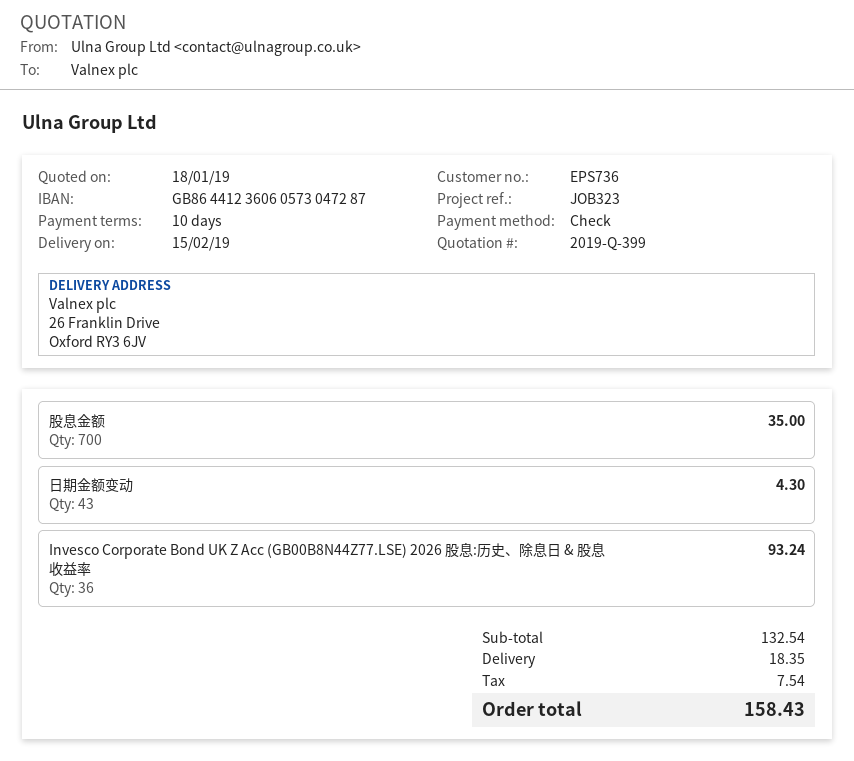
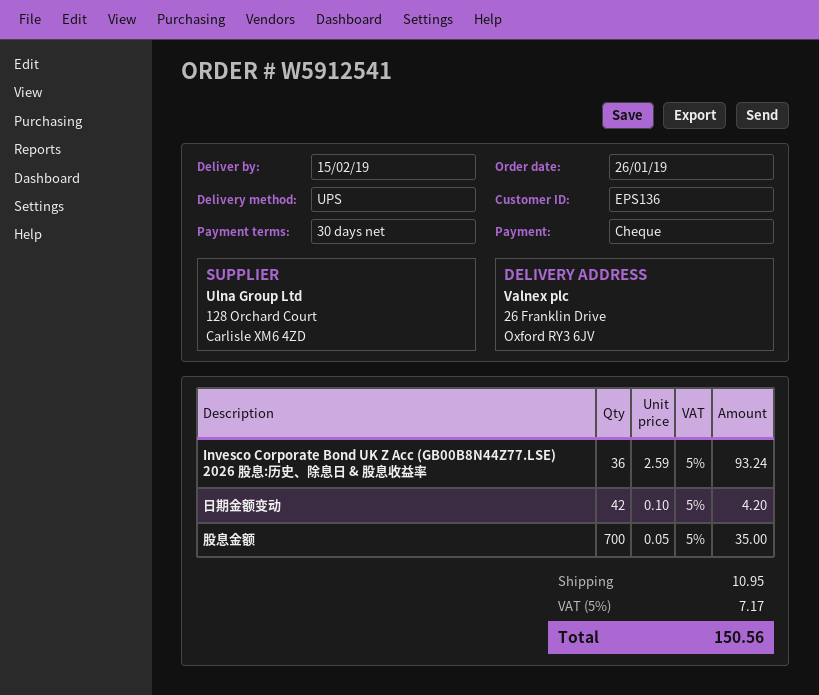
payment terms: 10 days -> 30 days
customer number: EPS736 -> EPS136
日期金额变动: 43 for 4.30 -> 42 for 4.20
shipping: 18.35 -> 10.95
tax: 7.54 -> 7.17
total: 158.43 -> 150.56

